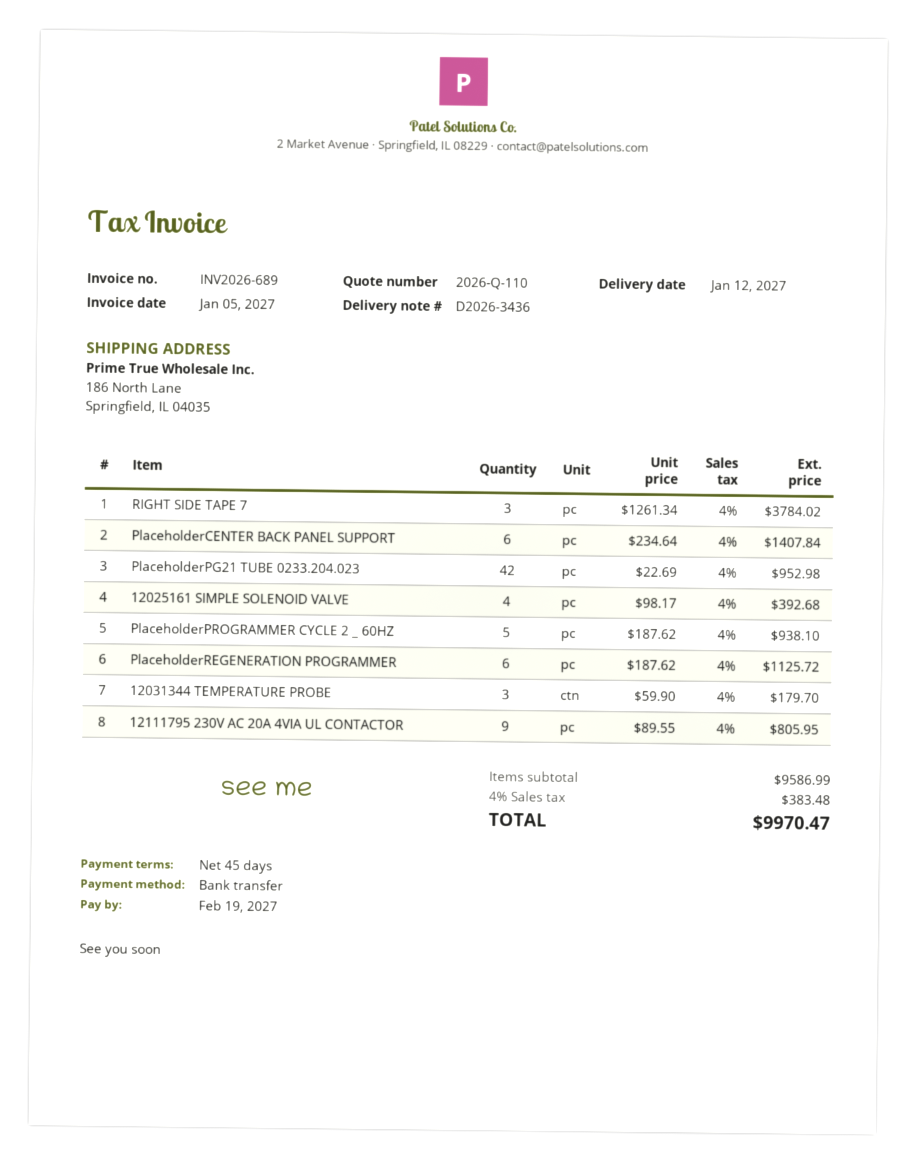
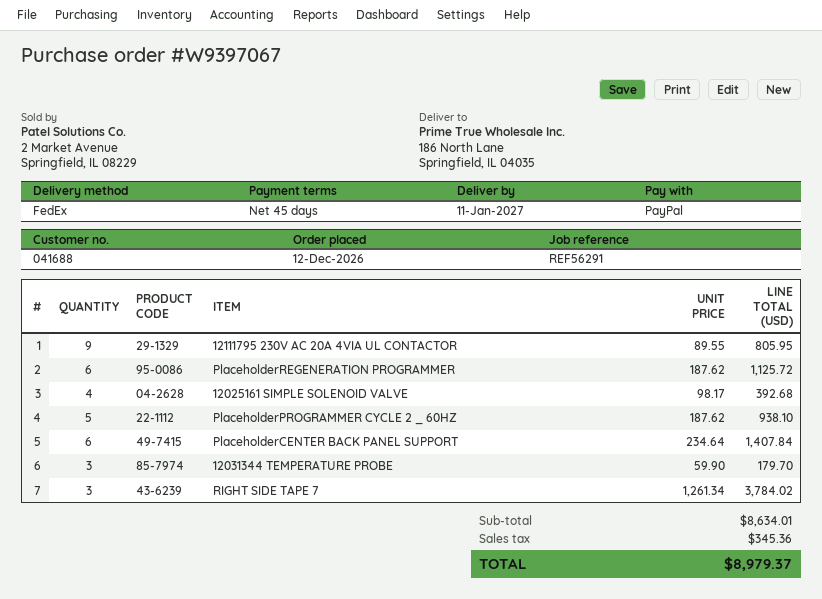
delivery date: 2027-01-12 -> 2027-01-11
payment method: bank transfer -> PayPal
PlaceholderPG21 TUBE 0233.204.023: 42 x 22.69 = 952.98 -> none
subtotal: 9586.99 -> 8634.01
tax: 383.48 -> 345.36
total: 9970.47 -> 8979.37

